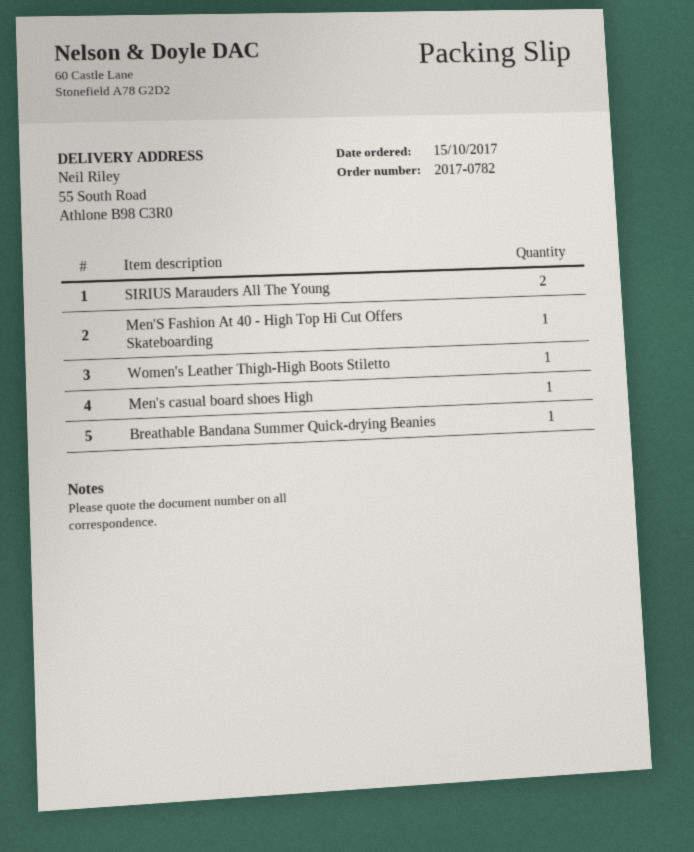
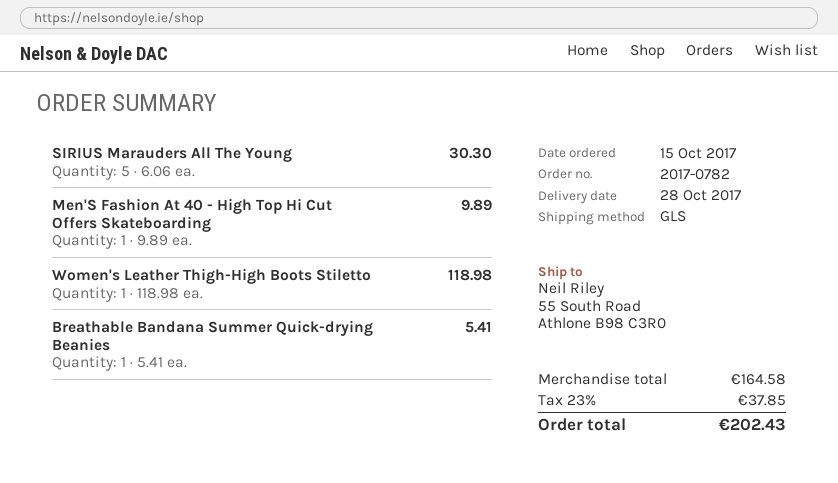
SIRIUS Marauders All The Young: 2 -> 5
Men's casual board shoes High: 1 -> none

